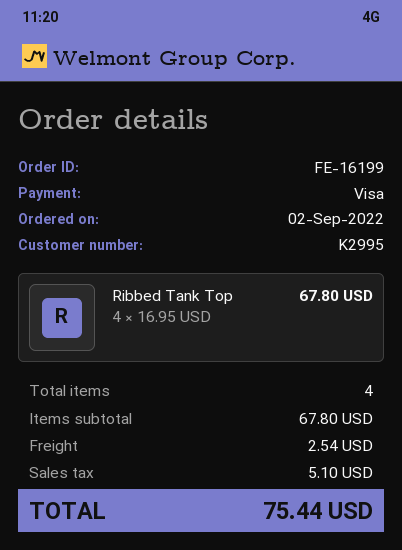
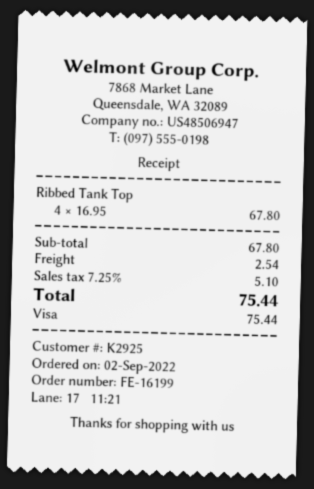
customer number: K2995 -> K2925

